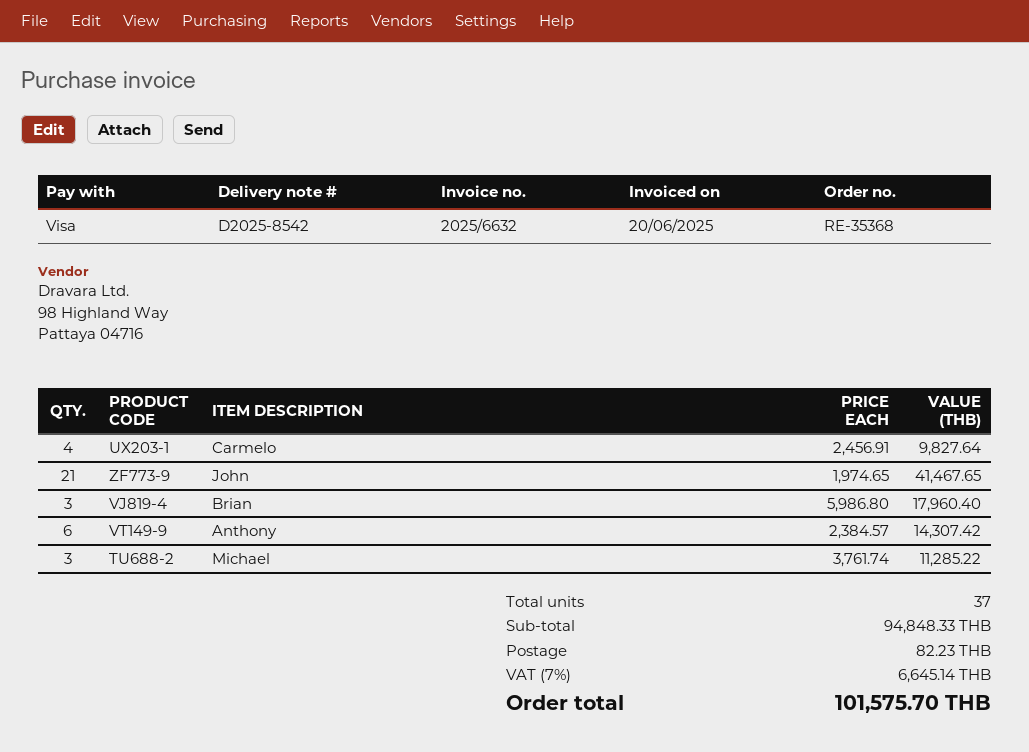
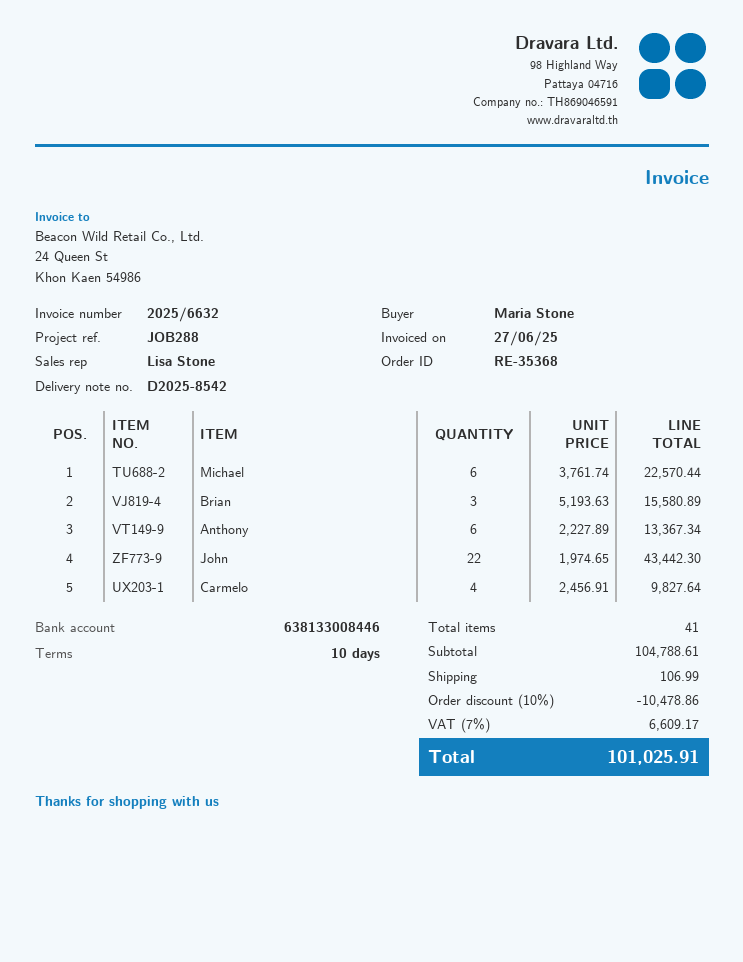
invoice date: 2025-06-20 -> 2025-06-27
John: 21 x 1974.65 = 41467.65 -> 22 x 1974.65 = 43442.30
Brian: 3 x 5986.80 = 17960.40 -> 3 x 5193.63 = 15580.89
Anthony: 6 x 2384.57 = 14307.42 -> 6 x 2227.89 = 13367.34
Michael: 3 x 3761.74 = 11285.22 -> 6 x 3761.74 = 22570.44
total quantity: 37 -> 41
subtotal: 94848.33 -> 104788.61
discount: none -> 10% = 10478.86
shipping: 82.23 -> 106.99
tax: 7% = 6645.14 -> 7% = 6609.17
total: 101575.70 -> 101025.91

